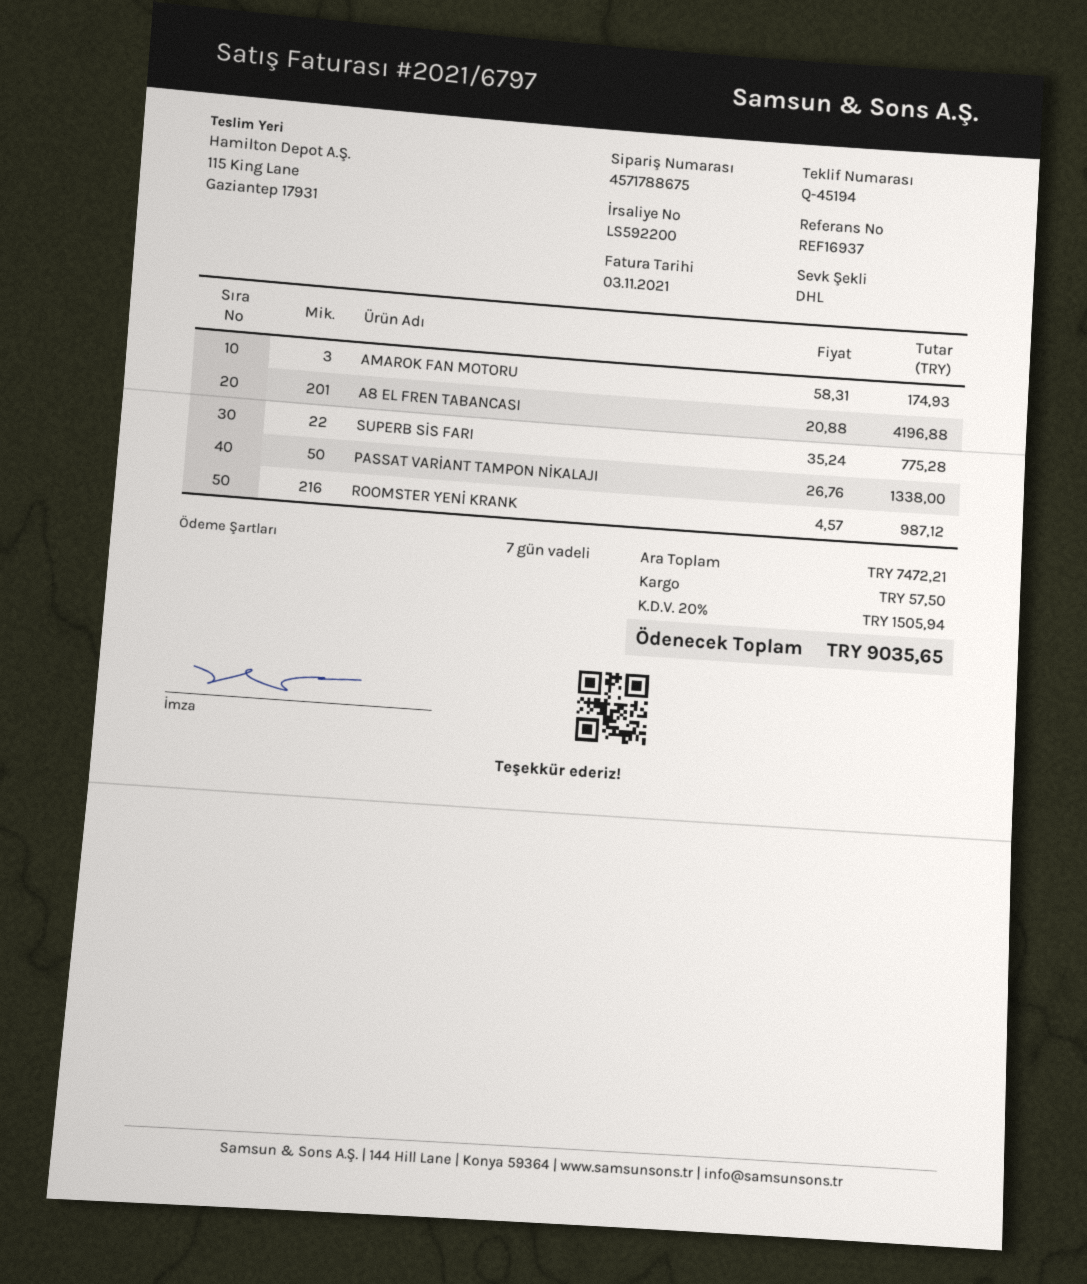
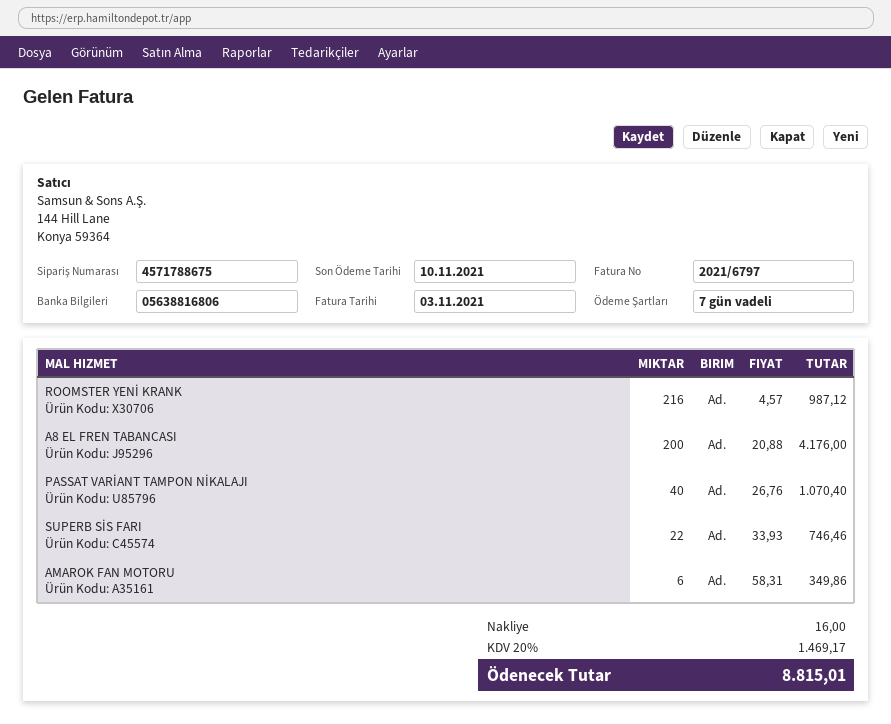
AMAROK FAN MOTORU: 3 x 58.31 = 174.93 -> 6 x 58.31 = 349.86
A8 EL FREN TABANCASI: 201 x 20.88 = 4196.88 -> 200 x 20.88 = 4176.00
SUPERB SİS FARI: 22 x 35.24 = 775.28 -> 22 x 33.93 = 746.46
PASSAT VARİANT TAMPON NİKALAJI: 50 x 26.76 = 1338.00 -> 40 x 26.76 = 1070.40
shipping: 57.50 -> 16.00
tax: 20% = 1505.94 -> 20% = 1469.17
total: 9035.65 -> 8815.01

